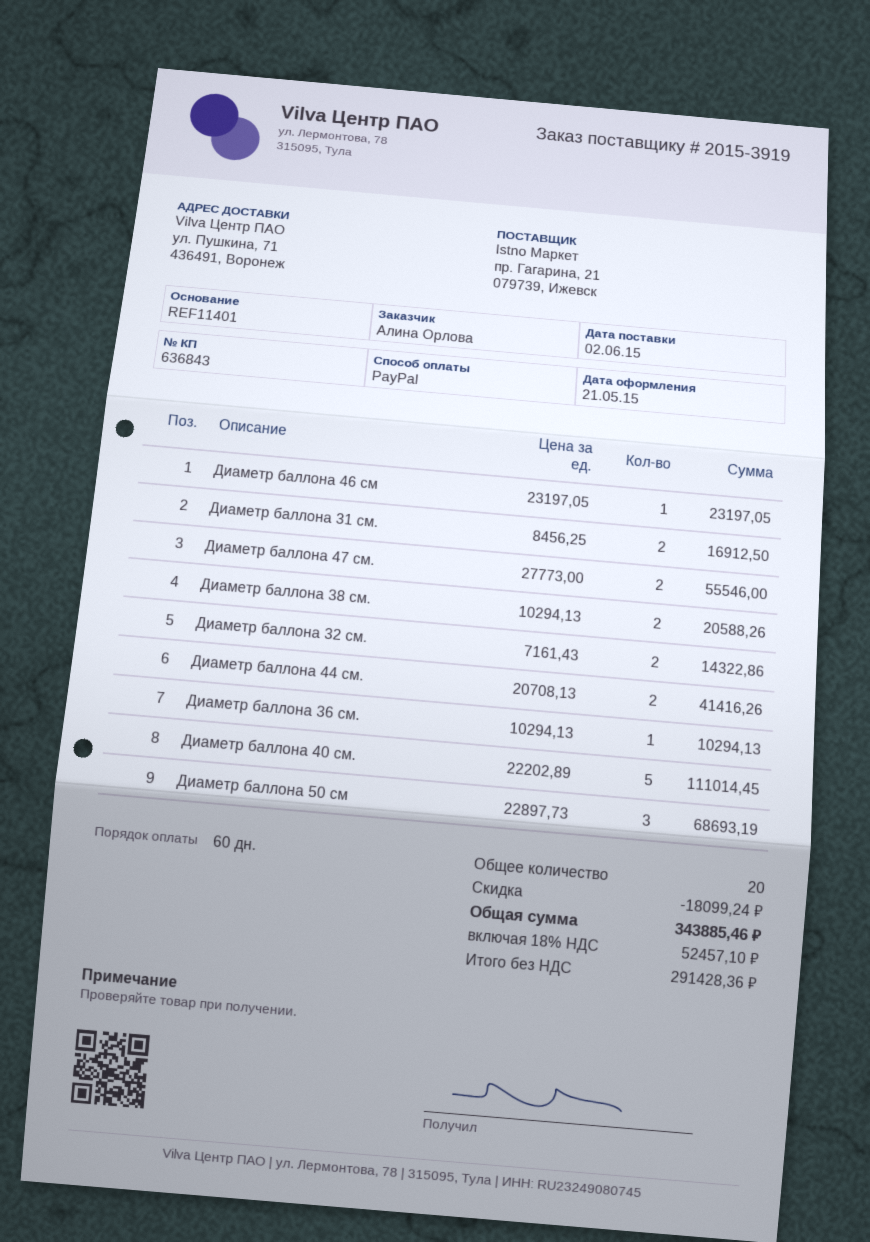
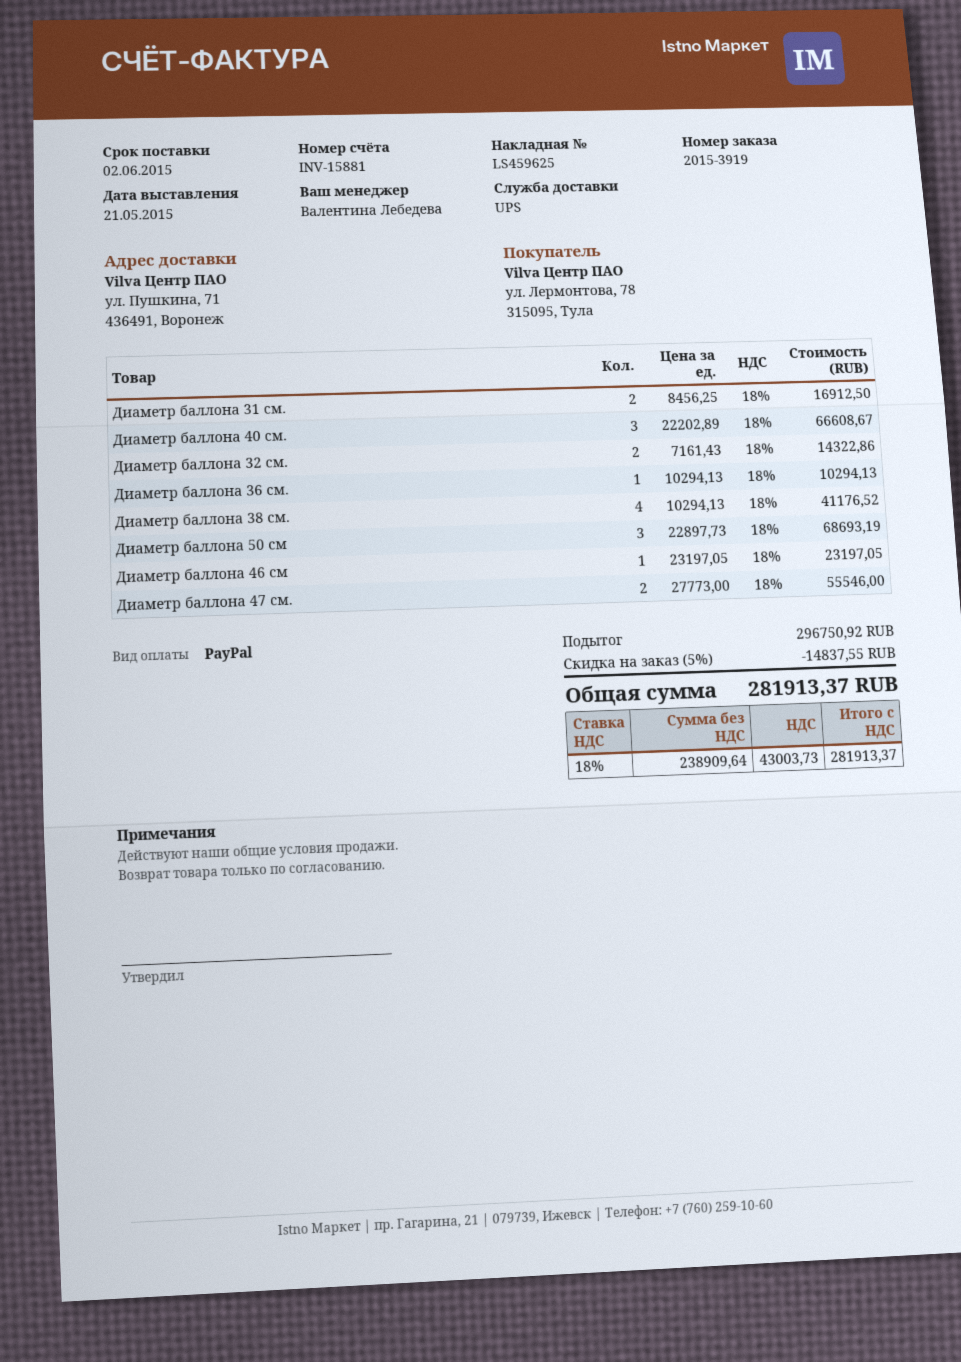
Диаметр баллона 38 см.: 2 x 10294.13 = 20588.26 -> 4 x 10294.13 = 41176.52
Диаметр баллона 44 см.: 2 x 20708.13 = 41416.26 -> none
Диаметр баллона 40 см.: 5 x 22202.89 = 111014.45 -> 3 x 22202.89 = 66608.67
discount: 18099.24 -> 14837.55
net: 291428.36 -> 238909.64
tax: 18% = 52457.10 -> 18% = 43003.73
total: 343885.46 -> 281913.37

